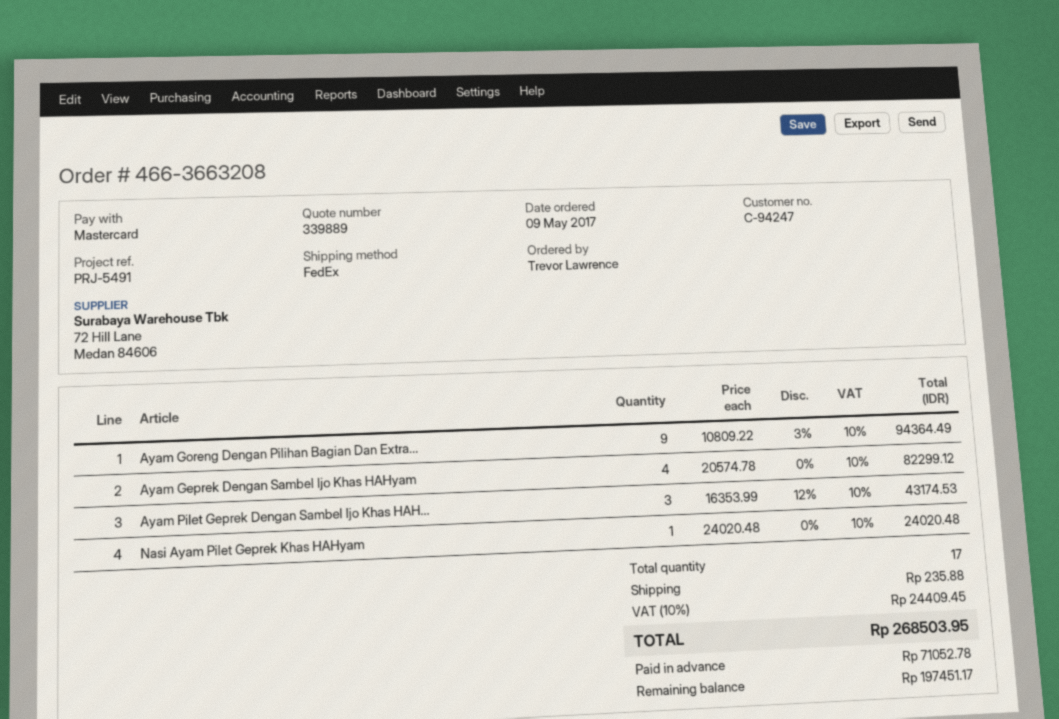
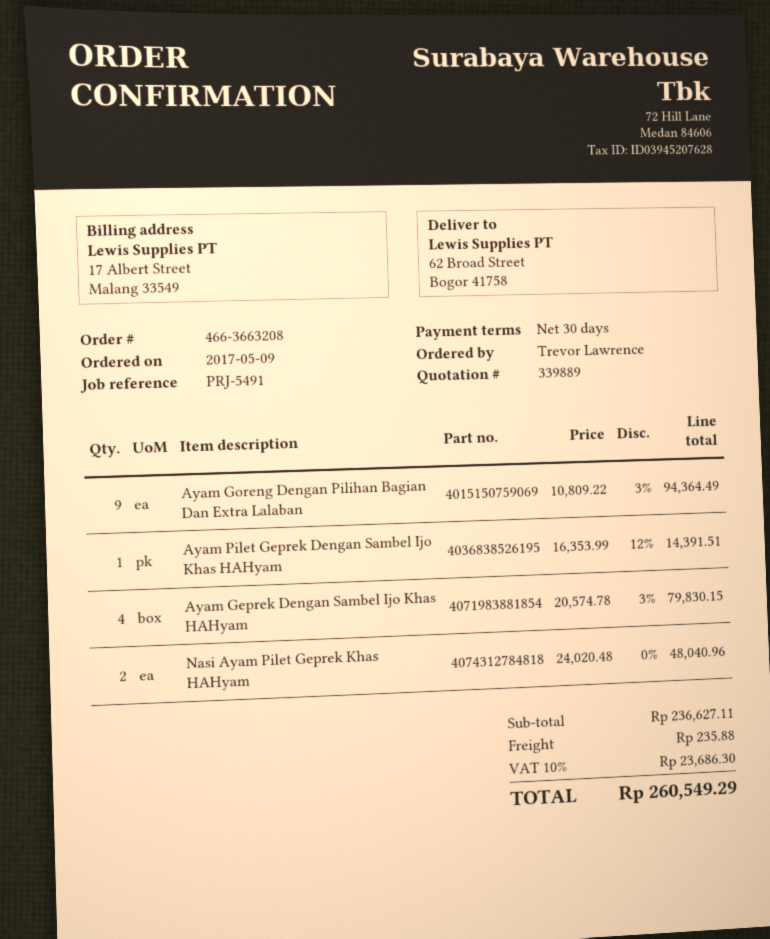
Ayam Geprek Dengan Sambel Ijo Khas HAHyam: 4 x 20574.78 = 82299.12 -> 4 x 20574.78 - 3% = 79830.15
Ayam Pilet Geprek Dengan Sambel Ijo Khas HAH...: 3 x 16353.99 - 12% = 43174.53 -> 1 x 16353.99 - 12% = 14391.51
Nasi Ayam Pilet Geprek Khas HAHyam: 1 x 24020.48 = 24020.48 -> 2 x 24020.48 = 48040.96
tax: 10% = 24409.45 -> 10% = 23686.30
total: 268503.95 -> 260549.29

